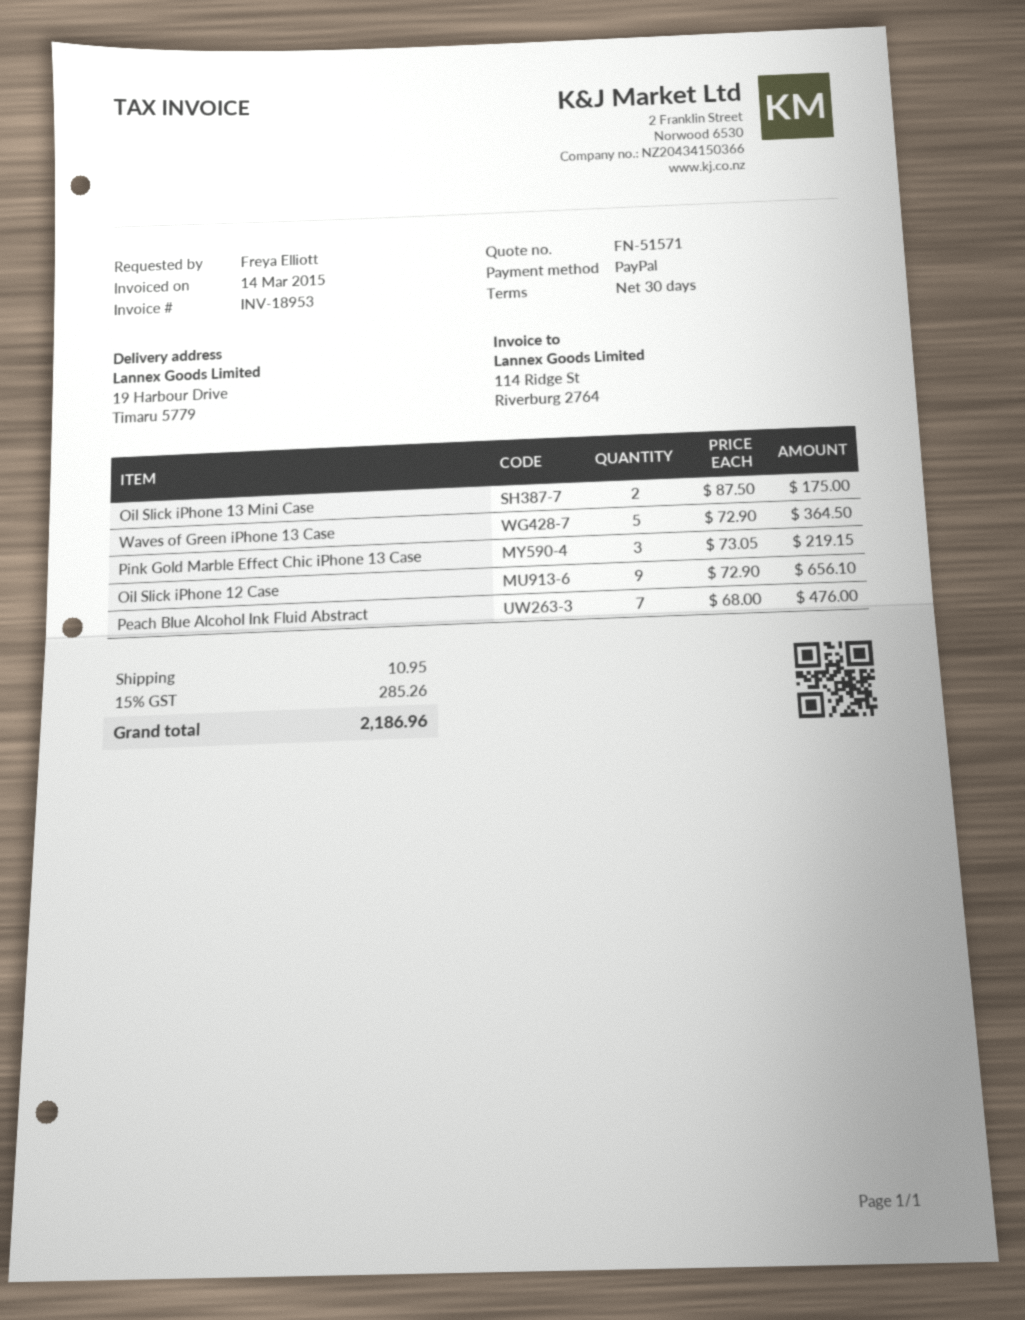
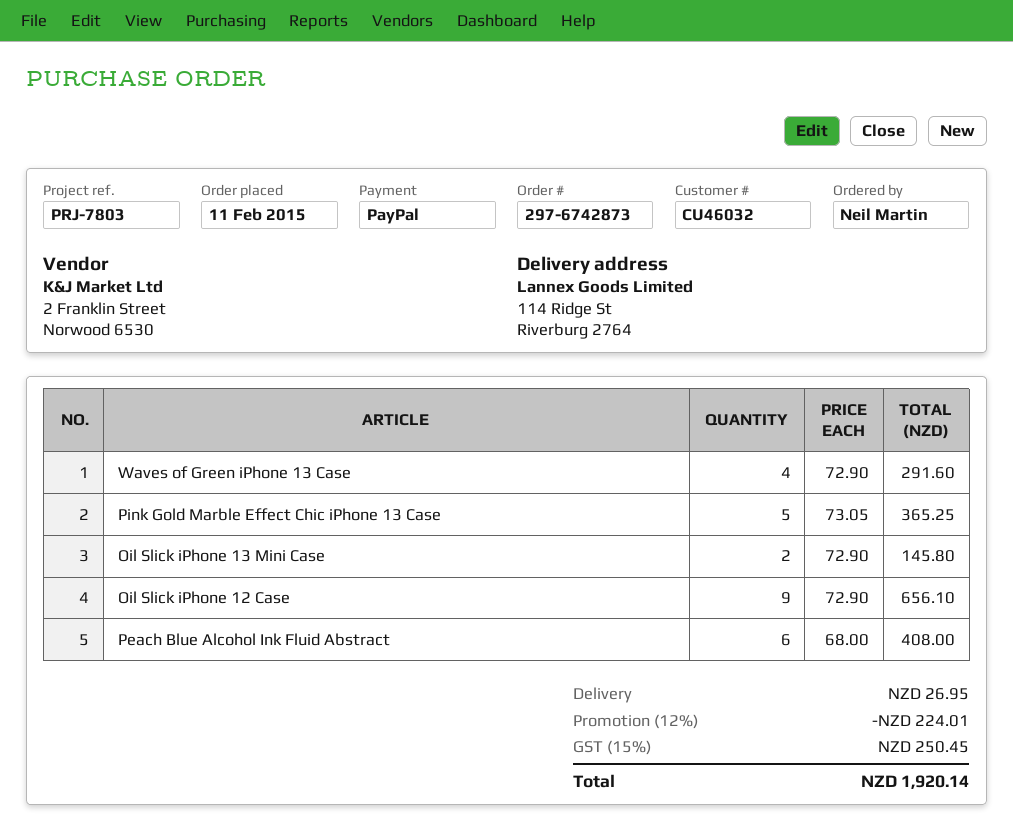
ordered by: Freya Elliott -> Neil Martin
ship to: 19 Harbour Drive, Timaru 5779 -> 114 Ridge St, Riverburg 2764
Oil Slick iPhone 13 Mini Case: 2 x 87.50 = 175.00 -> 2 x 72.90 = 145.80
Waves of Green iPhone 13 Case: 5 x 72.90 = 364.50 -> 4 x 72.90 = 291.60
Pink Gold Marble Effect Chic iPhone 13 Case: 3 x 73.05 = 219.15 -> 5 x 73.05 = 365.25
Peach Blue Alcohol Ink Fluid Abstract: 7 x 68.00 = 476.00 -> 6 x 68.00 = 408.00
discount: none -> 12% = 224.01
shipping: 10.95 -> 26.95
tax: 15% = 285.26 -> 15% = 250.45
total: 2186.96 -> 1920.14

